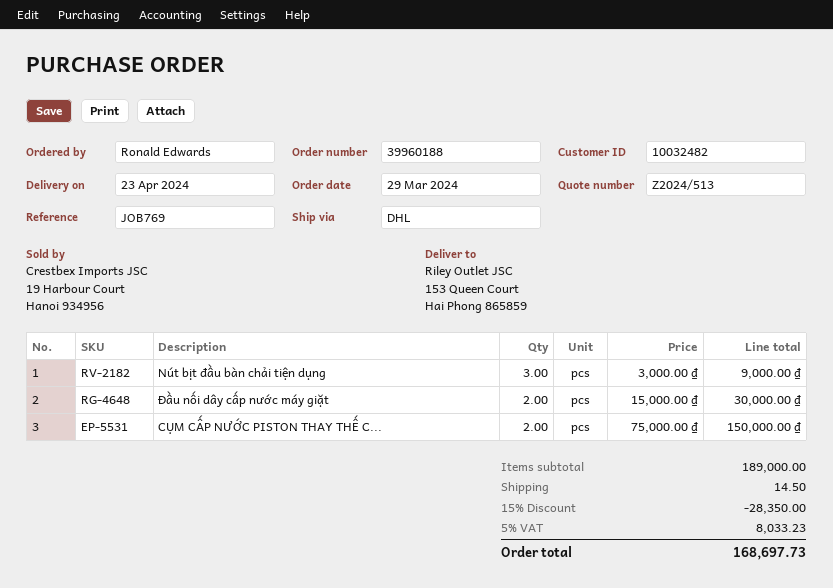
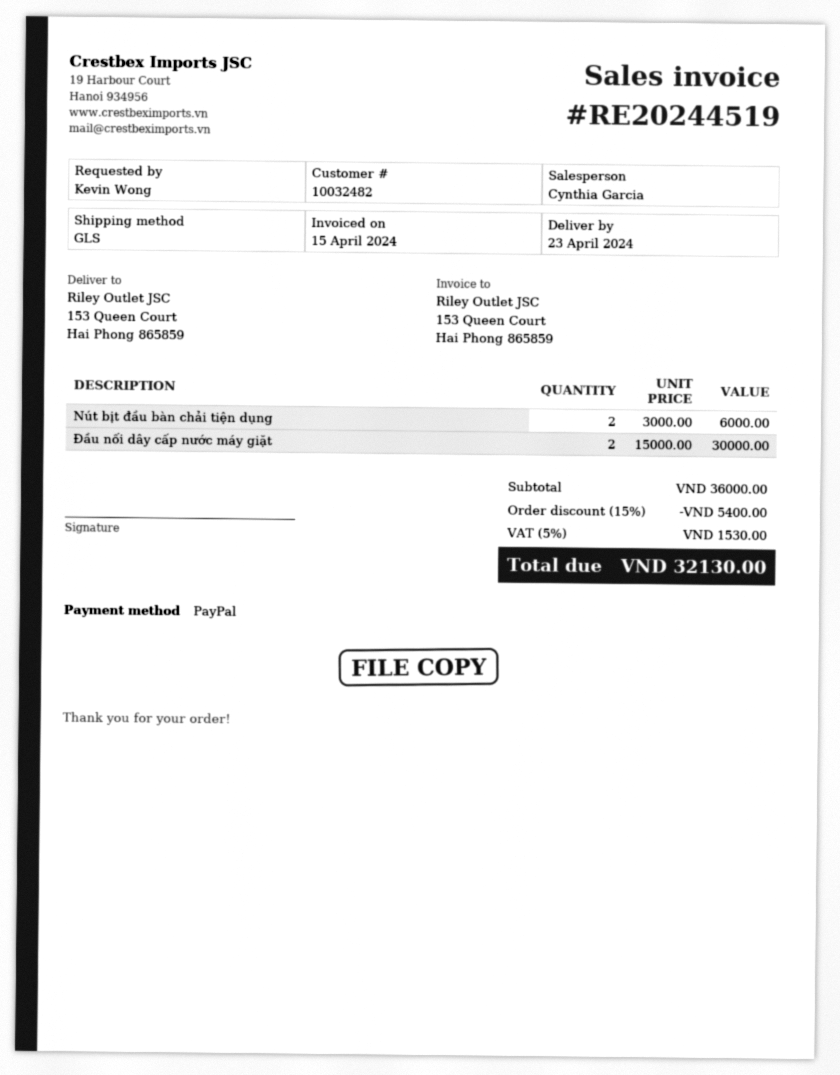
ordered by: Ronald Edwards -> Kevin Wong
shipping method: DHL -> GLS
Nút bịt đầu bàn chải tiện dụng: 3 x 3000.00 = 9000.00 -> 2 x 3000.00 = 6000.00
CỤM CẤP NƯỚC PISTON THAY THẾ C...: 2 x 75000.00 = 150000.00 -> none
subtotal: 189000.00 -> 36000.00
discount: 15% = 28350.00 -> 15% = 5400.00
shipping: 14.50 -> none
tax: 5% = 8033.23 -> 5% = 1530.00
total: 168697.73 -> 32130.00

